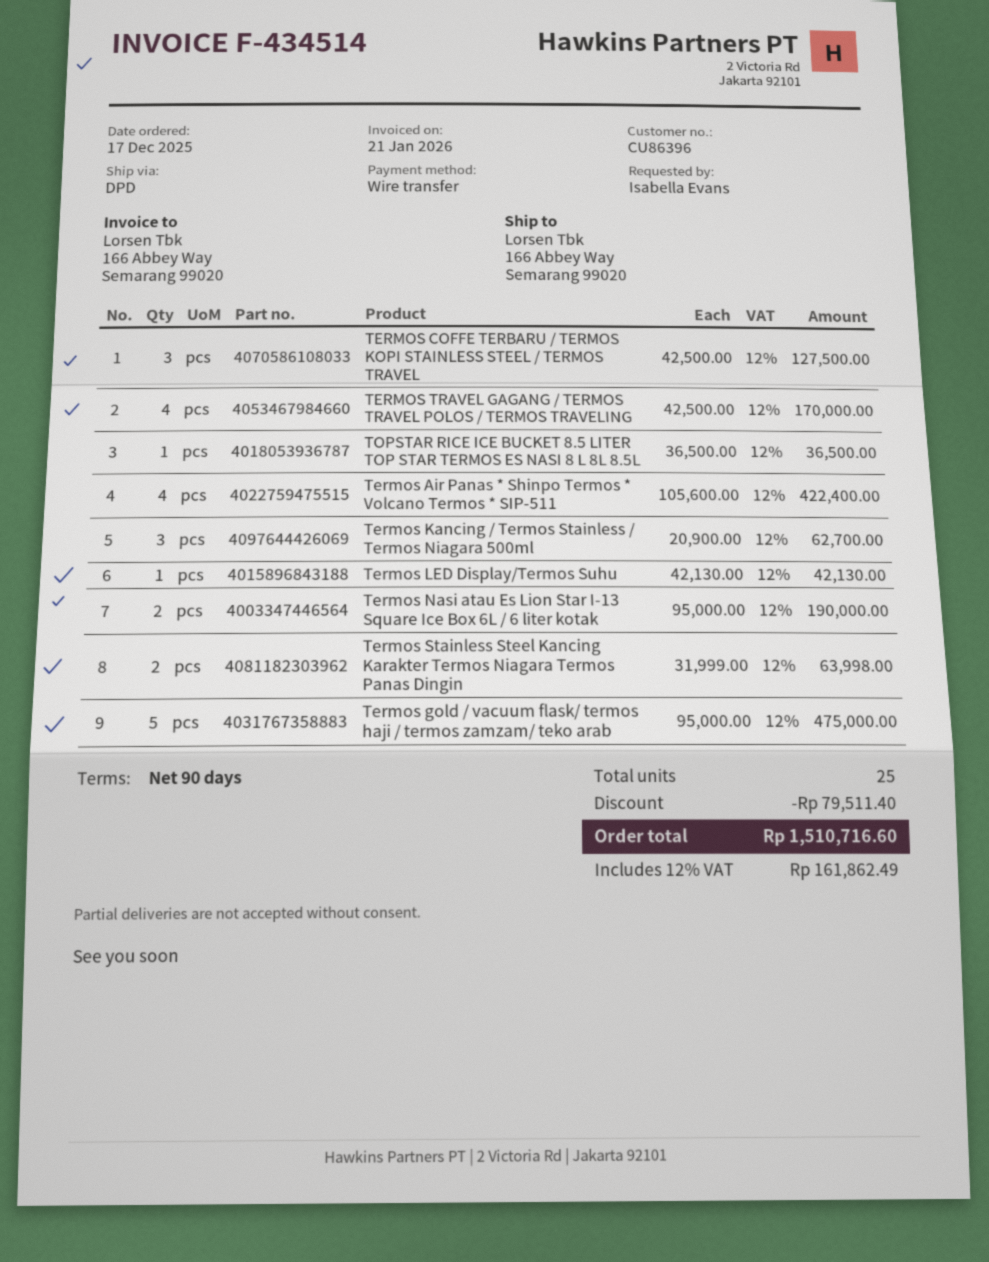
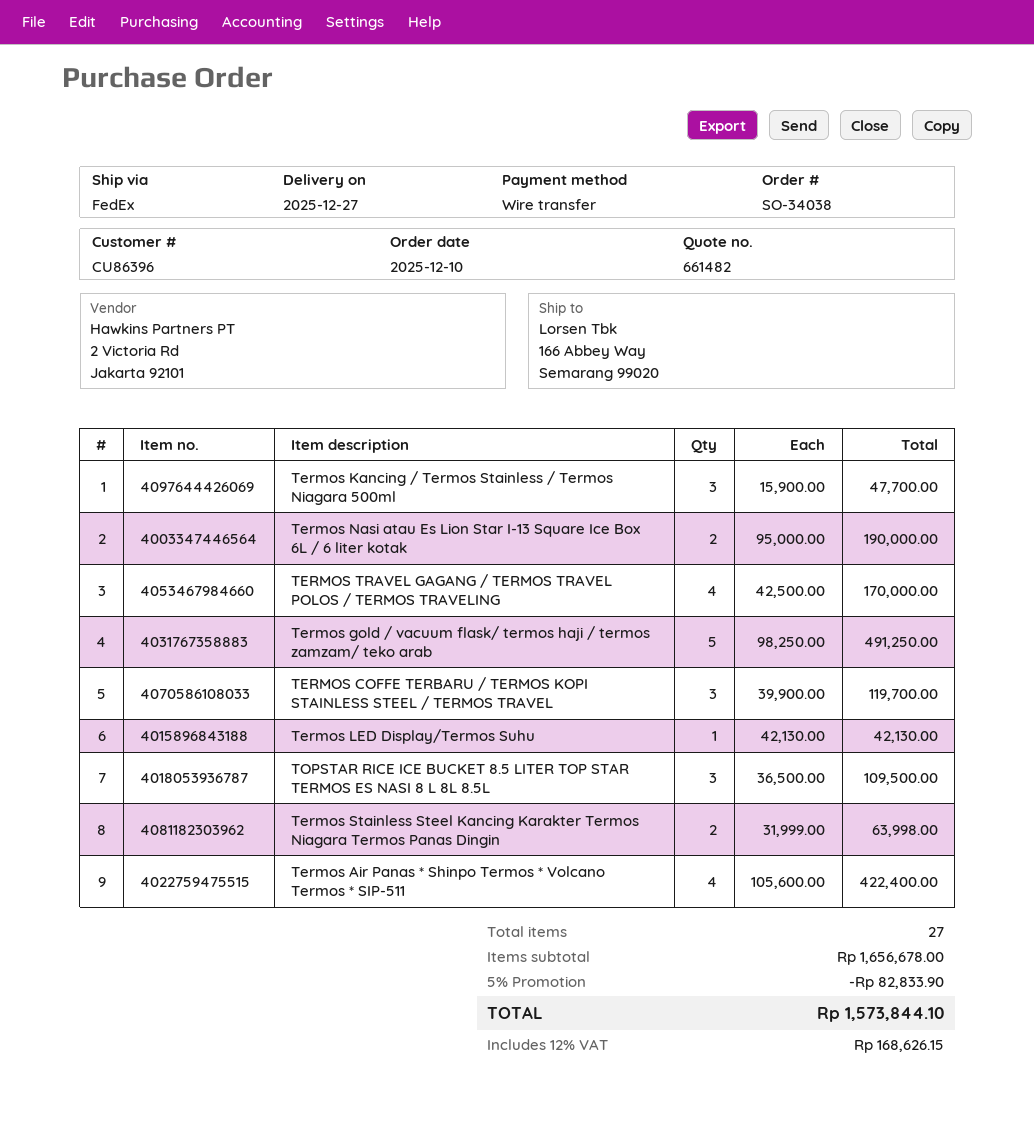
order date: 2025-12-17 -> 2025-12-10
shipping method: DPD -> FedEx
TERMOS COFFE TERBARU / TERMOS KOPI STAINLESS STEEL / TERMOS TRAVEL: 3 x 42500.00 = 127500.00 -> 3 x 39900.00 = 119700.00
TOPSTAR RICE ICE BUCKET 8.5 LITER TOP STAR TERMOS ES NASI 8 L 8L 8.5L: 1 x 36500.00 = 36500.00 -> 3 x 36500.00 = 109500.00
Termos Kancing / Termos Stainless / Termos Niagara 500ml: 3 x 20900.00 = 62700.00 -> 3 x 15900.00 = 47700.00
Termos gold / vacuum flask/ termos haji / termos zamzam/ teko arab: 5 x 95000.00 = 475000.00 -> 5 x 98250.00 = 491250.00
total quantity: 25 -> 27
discount: 79511.40 -> 82833.90
tax: 12% = 161862.49 -> 12% = 168626.15
total: 1510716.60 -> 1573844.10

